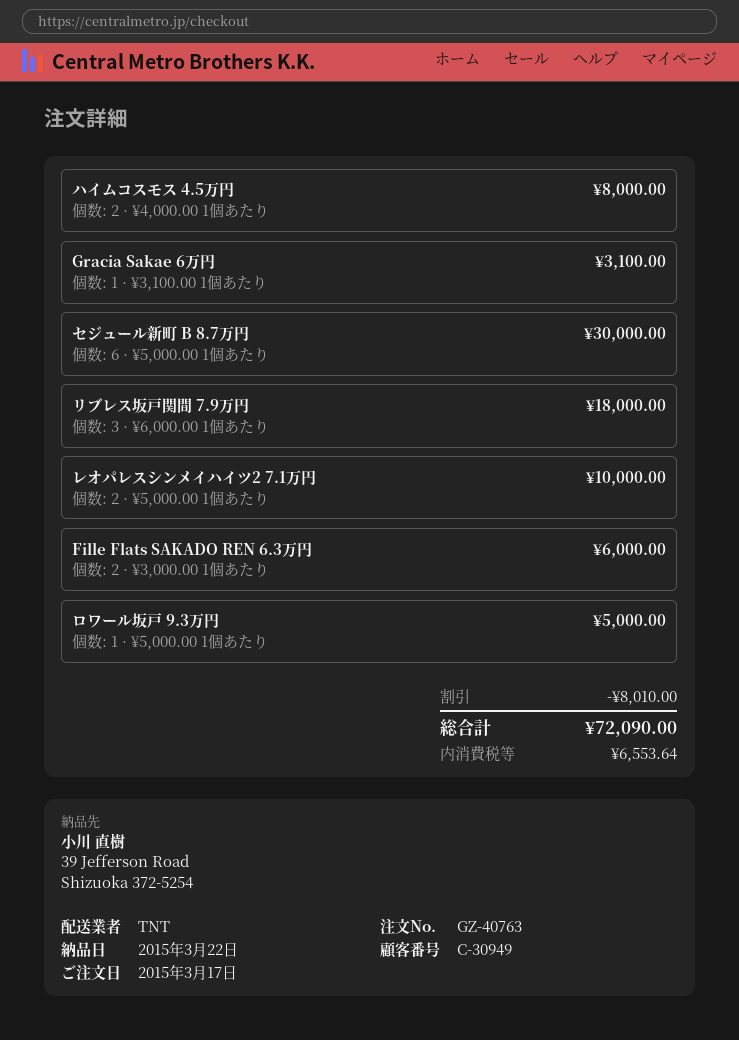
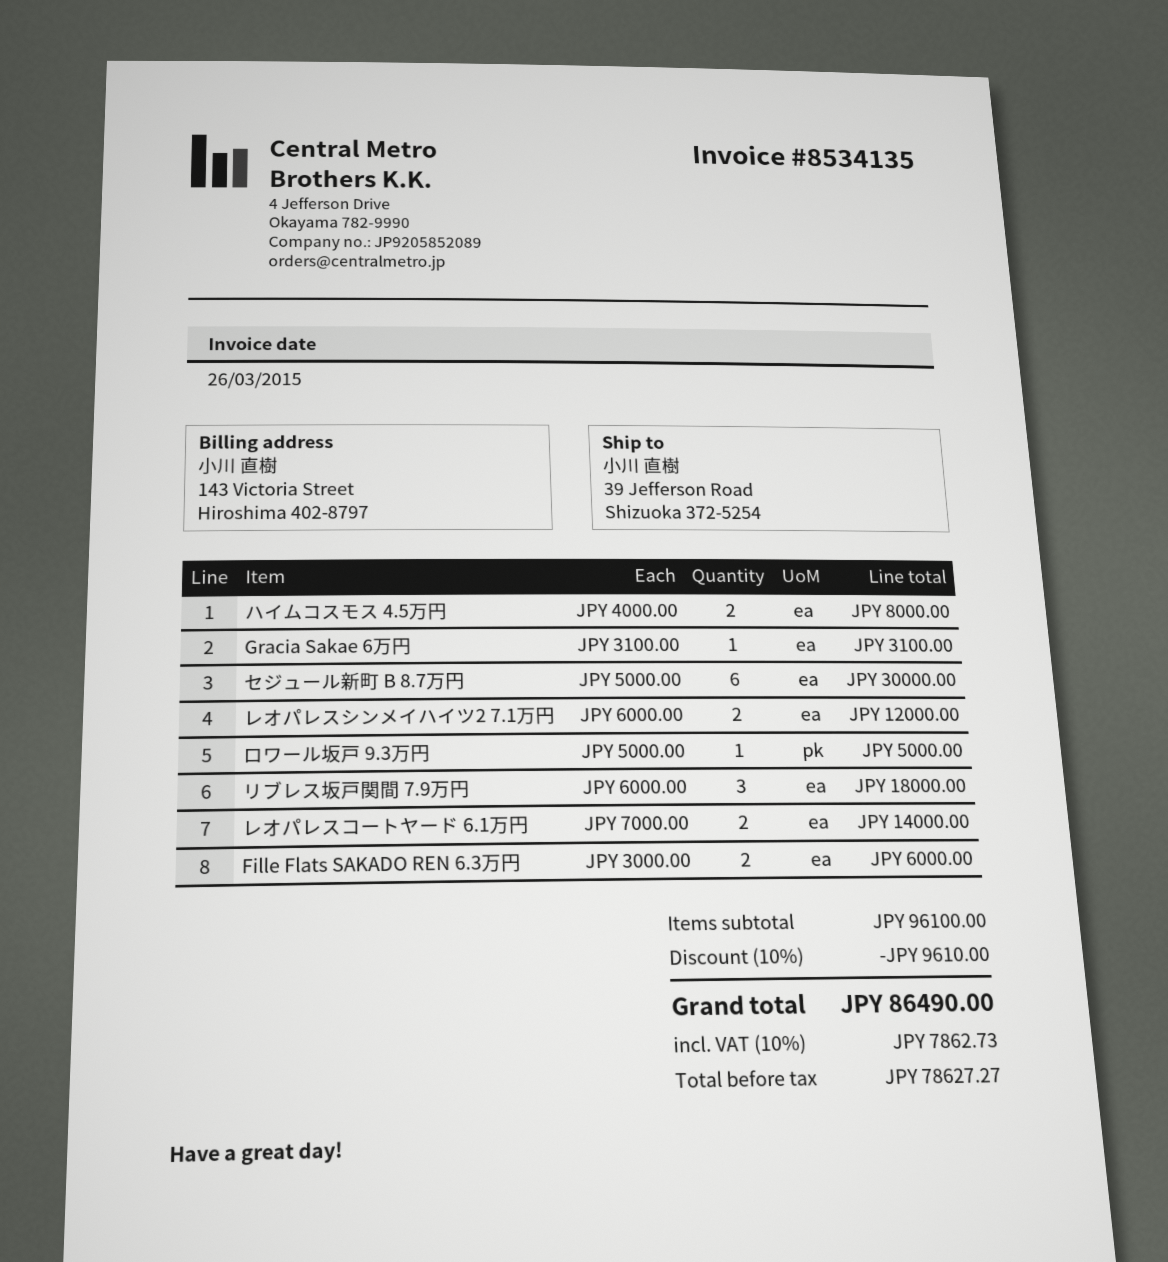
レオパレスシンメイハイツ2 7.1万円: 2 x 5000.00 = 10000.00 -> 2 x 6000.00 = 12000.00
レオパレスコートヤード 6.1万円: none -> 2 x 7000.00 = 14000.00
discount: 8010.00 -> 9610.00
tax: 6553.64 -> 7862.73
total: 72090.00 -> 86490.00

